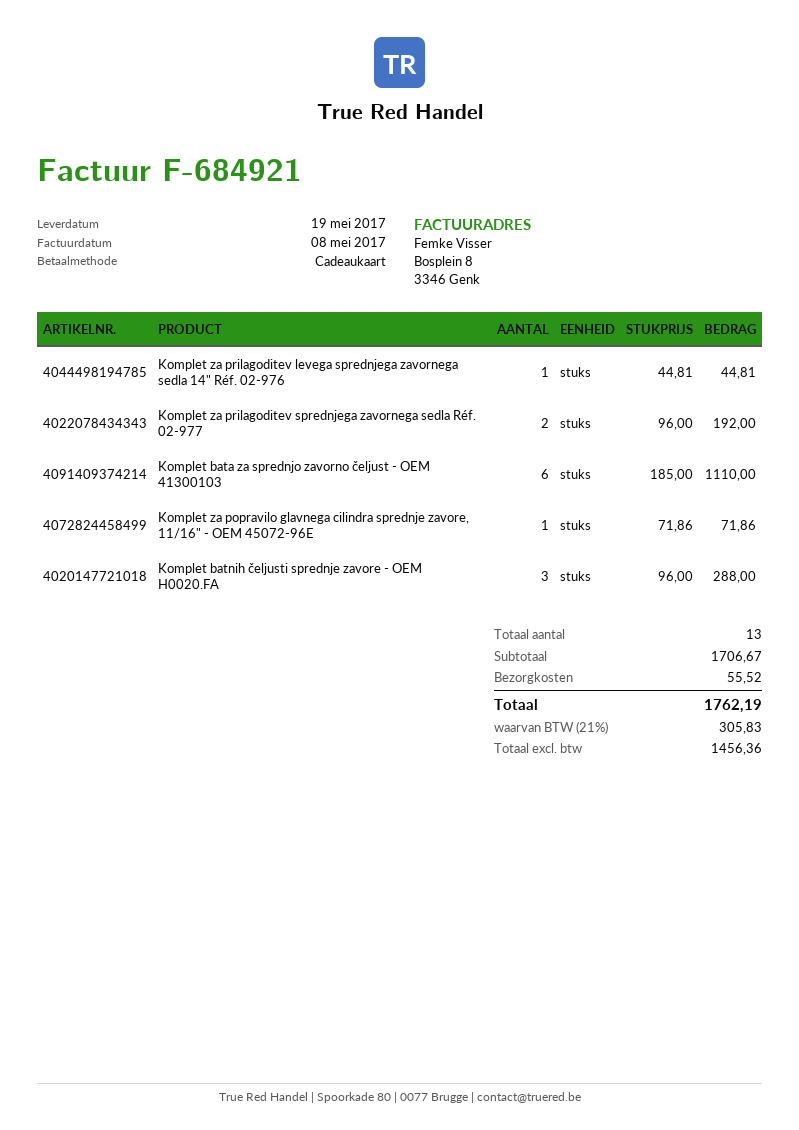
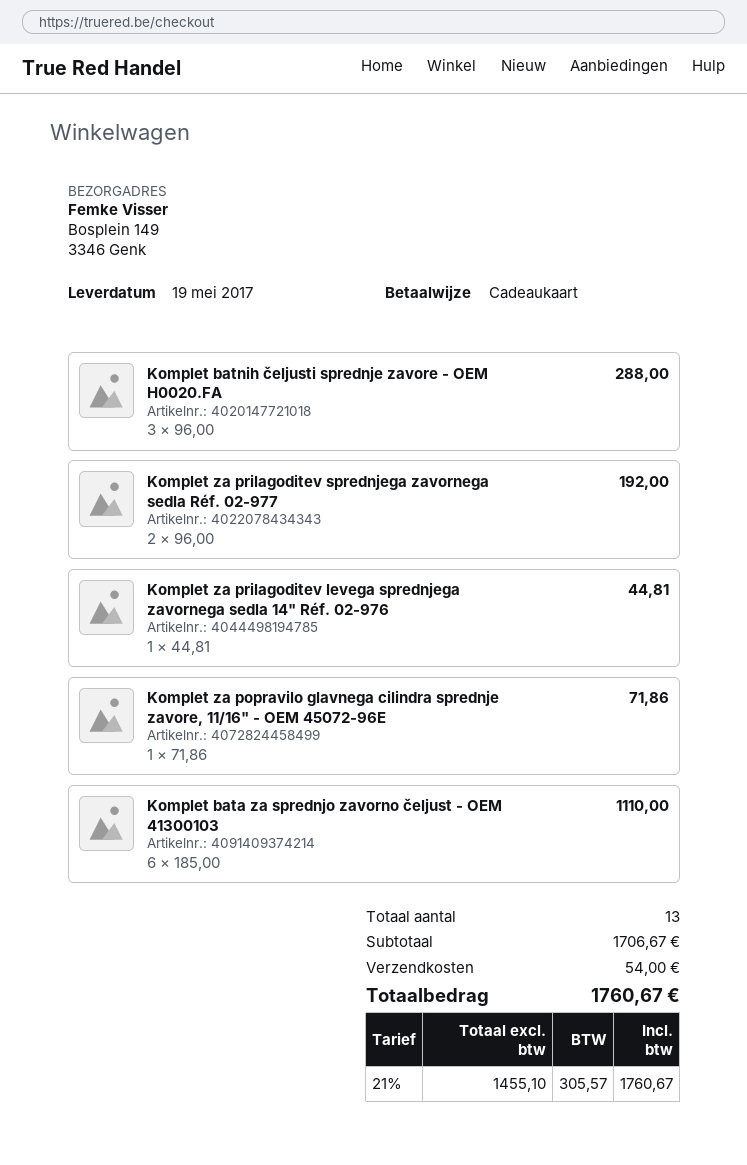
shipping: 55.52 -> 54.00
net: 1456.36 -> 1455.10
tax: 21% = 305.83 -> 21% = 305.57
total: 1762.19 -> 1760.67

